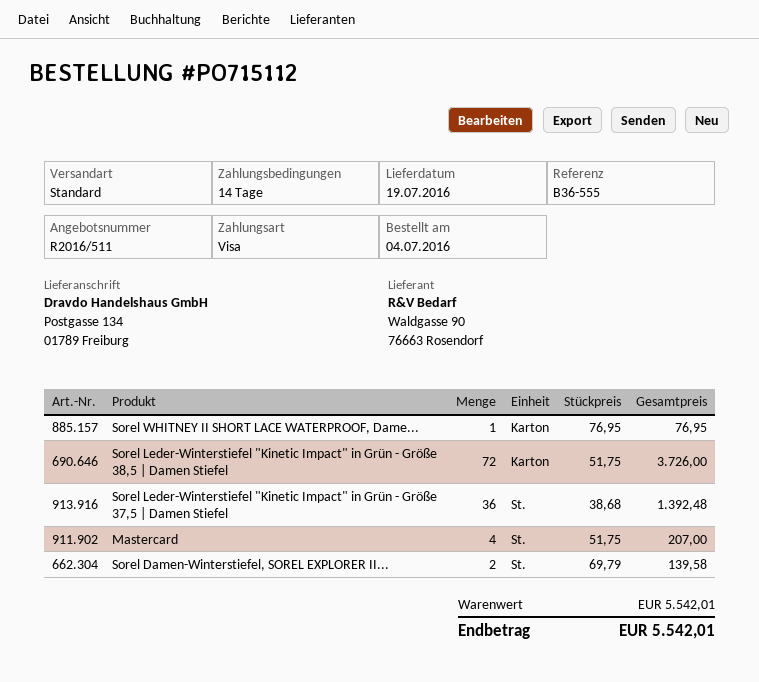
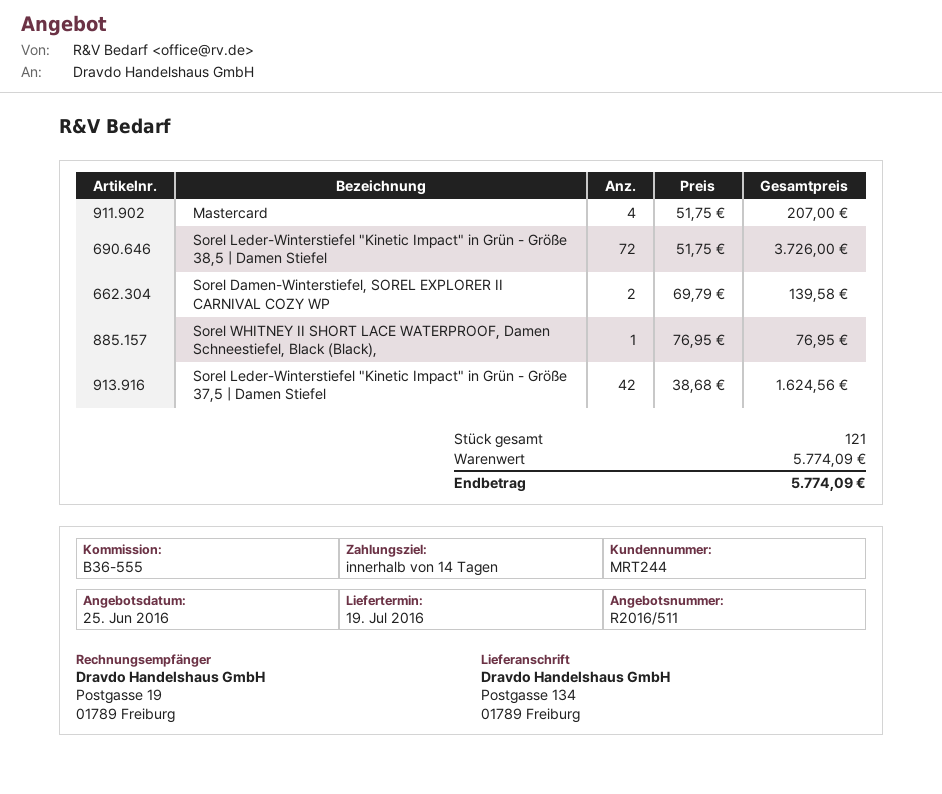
Sorel Leder-Winterstiefel "Kinetic Impact" in Grün - Größe 37,5 | Damen Stiefel: 36 x 38.68 = 1392.48 -> 42 x 38.68 = 1624.56
subtotal: 5542.01 -> 5774.09
total: 5542.01 -> 5774.09

